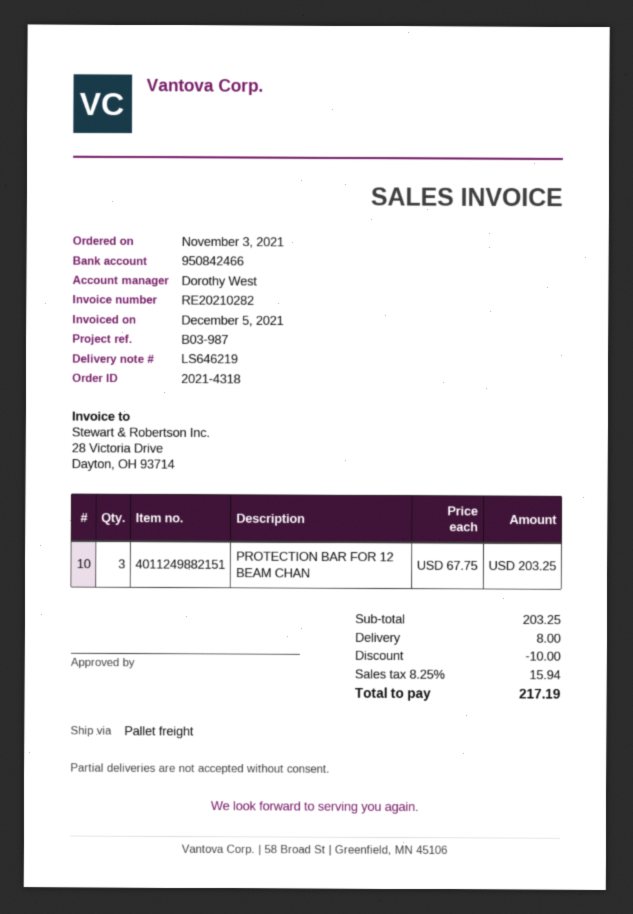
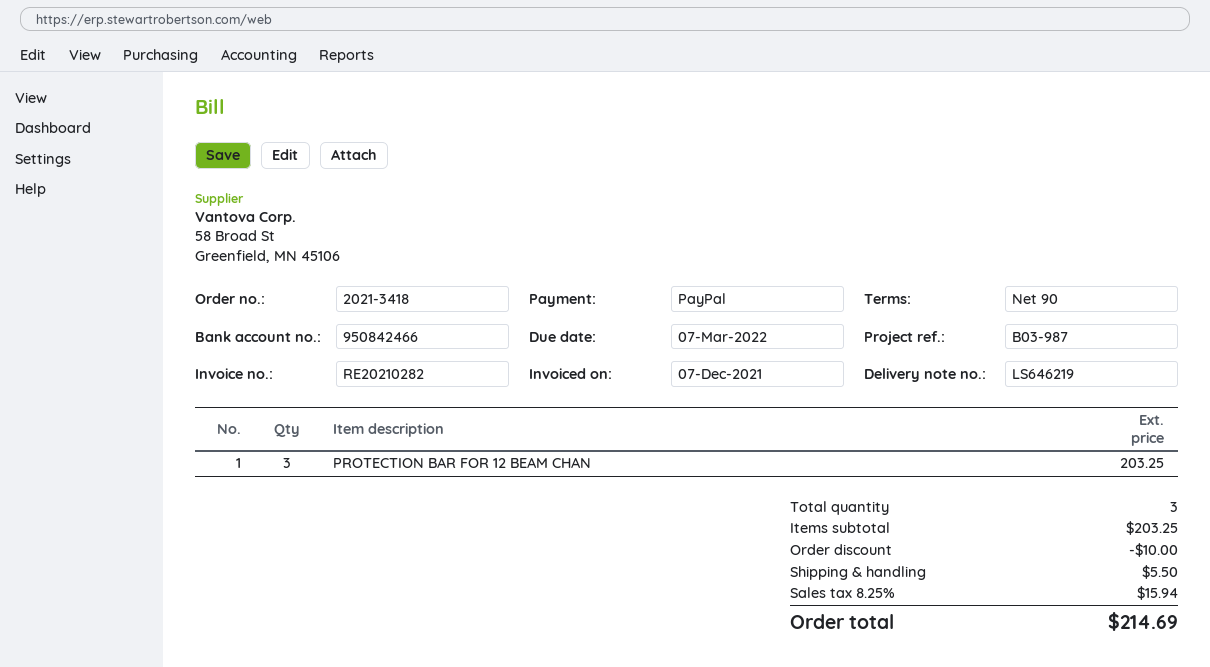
order number: 2021-4318 -> 2021-3418
invoice date: 2021-12-05 -> 2021-12-07
shipping: 8.00 -> 5.50
total: 217.19 -> 214.69

